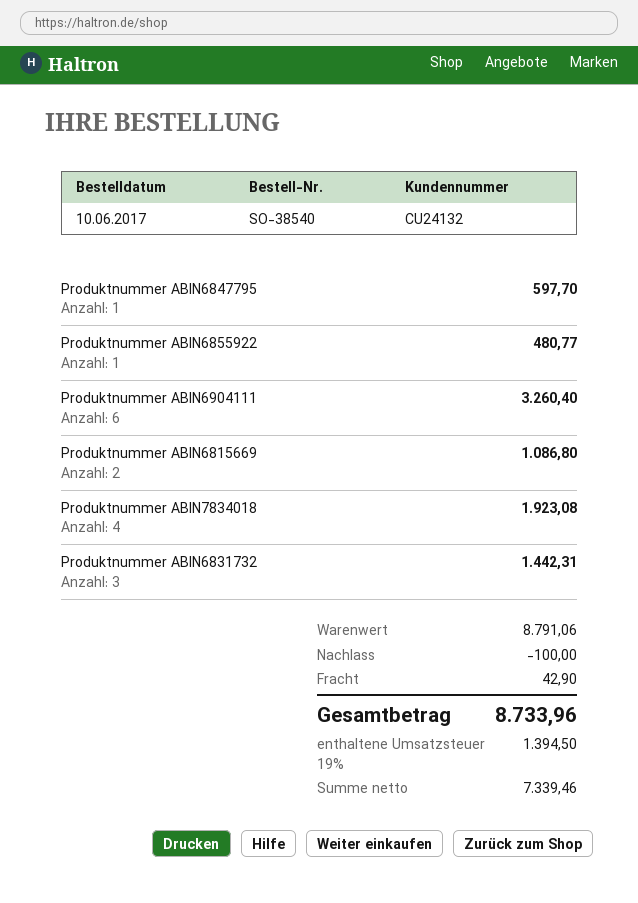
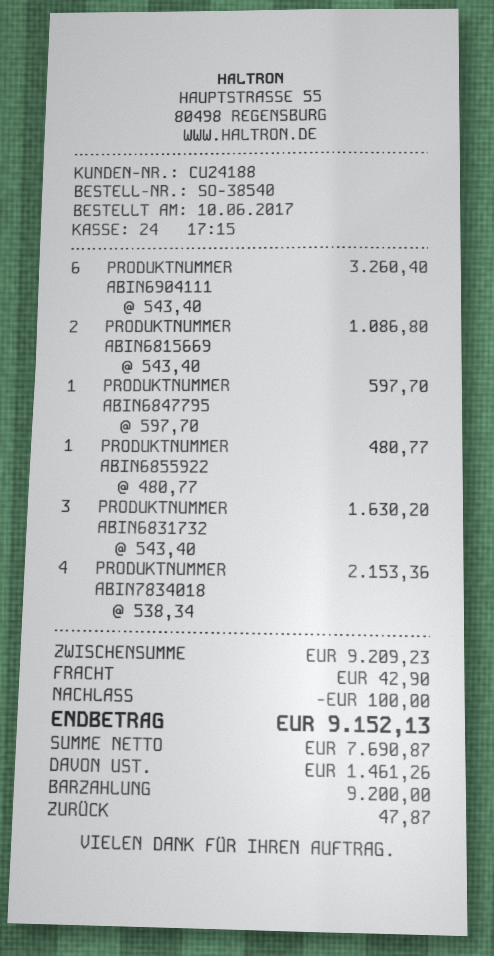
customer number: CU24132 -> CU24188
Produktnummer ABIN7834018: 4 for 1923.08 -> 4 for 2153.36
Produktnummer ABIN6831732: 3 for 1442.31 -> 3 for 1630.20
subtotal: 8791.06 -> 9209.23
net: 7339.46 -> 7690.87
tax: 1394.50 -> 1461.26
total: 8733.96 -> 9152.13

